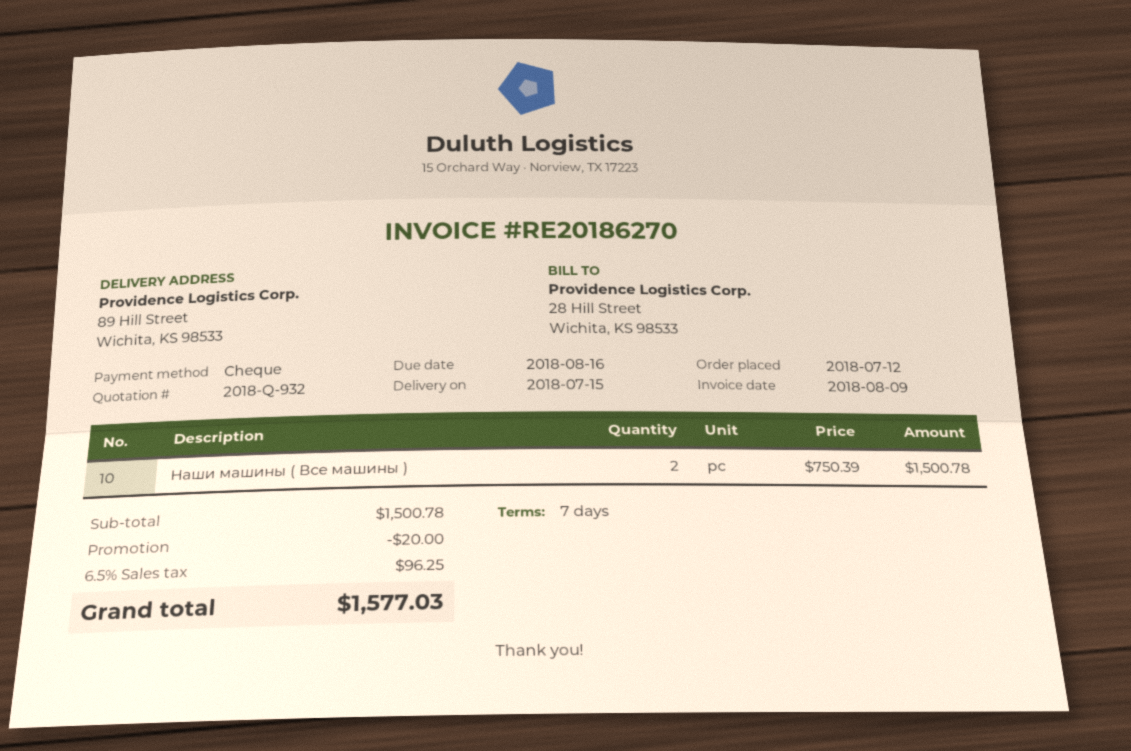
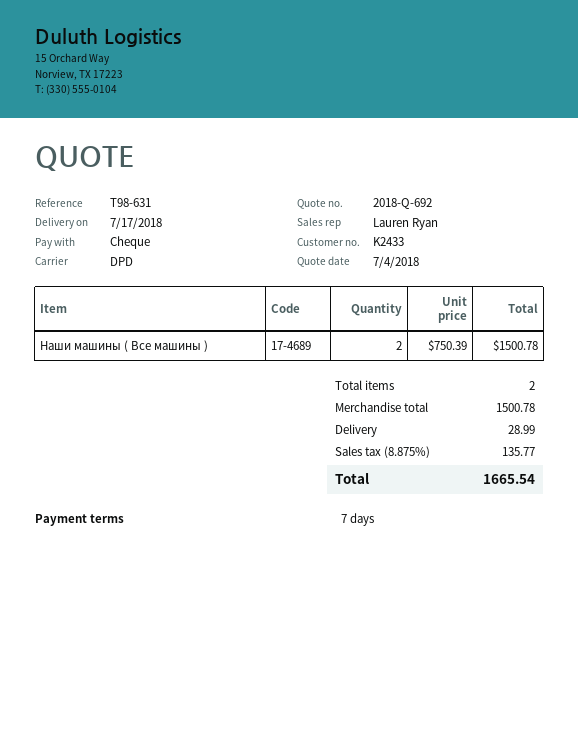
quote number: 2018-Q-932 -> 2018-Q-692
delivery date: 2018-07-15 -> 2018-07-17
discount: 20.00 -> none
shipping: none -> 28.99
tax: 6.5% = 96.25 -> 8.875% = 135.77
total: 1577.03 -> 1665.54

